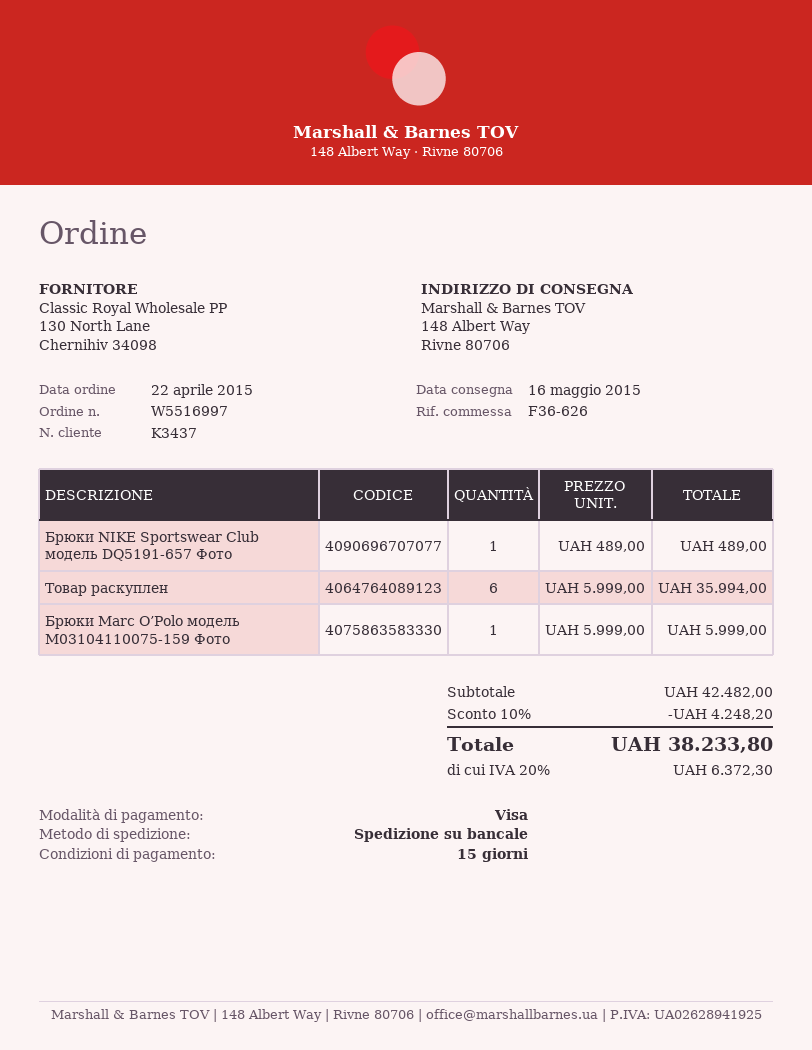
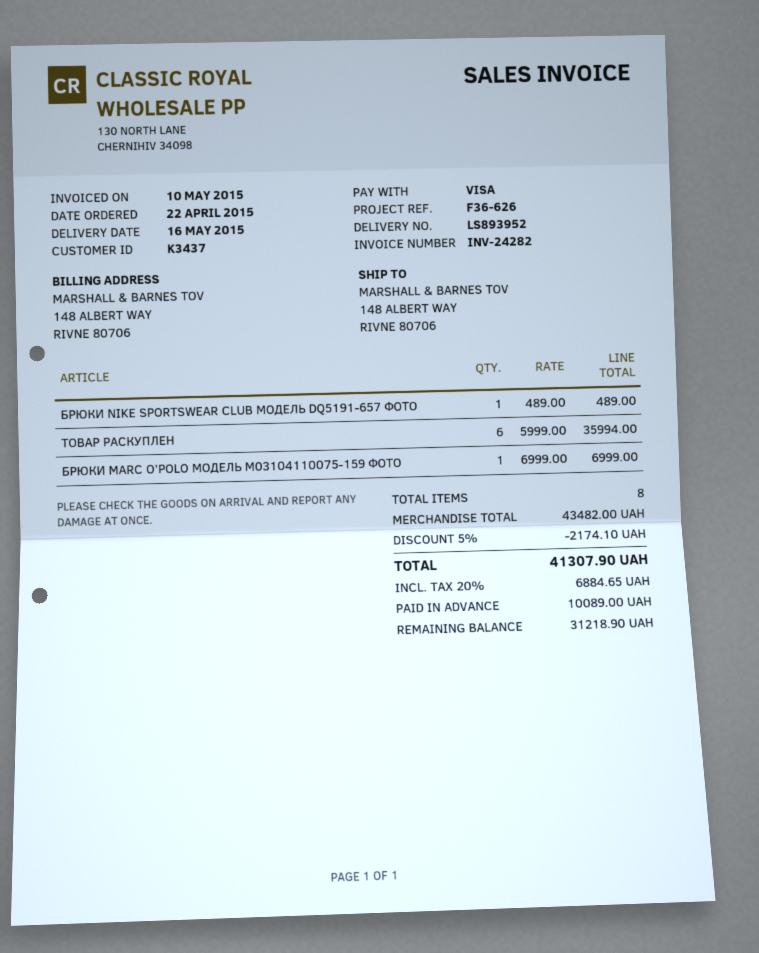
Брюки Marc O’Polo модель M03104110075-159 Фото: 1 x 5999.00 = 5999.00 -> 1 x 6999.00 = 6999.00
subtotal: 42482.00 -> 43482.00
discount: 10% = 4248.20 -> 5% = 2174.10
tax: 20% = 6372.30 -> 20% = 6884.65
total: 38233.80 -> 41307.90

